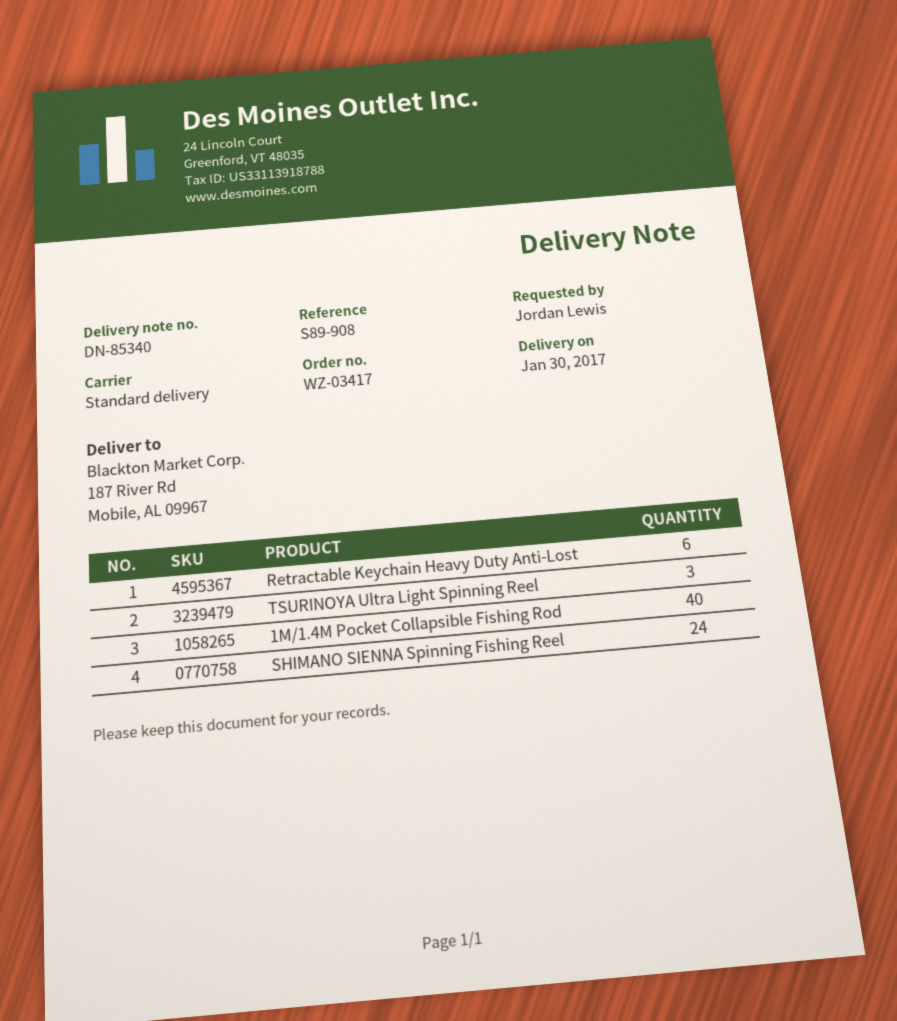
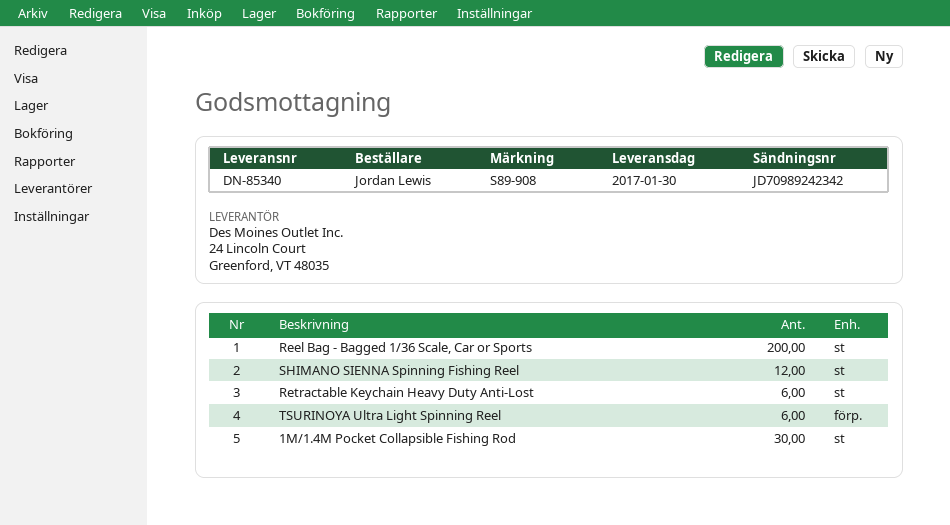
TSURINOYA Ultra Light Spinning Reel: 3 -> 6
1M/1.4M Pocket Collapsible Fishing Rod: 40 -> 30
SHIMANO SIENNA Spinning Fishing Reel: 24 -> 12
Reel Bag - Bagged 1/36 Scale, Car or Sports: none -> 200

